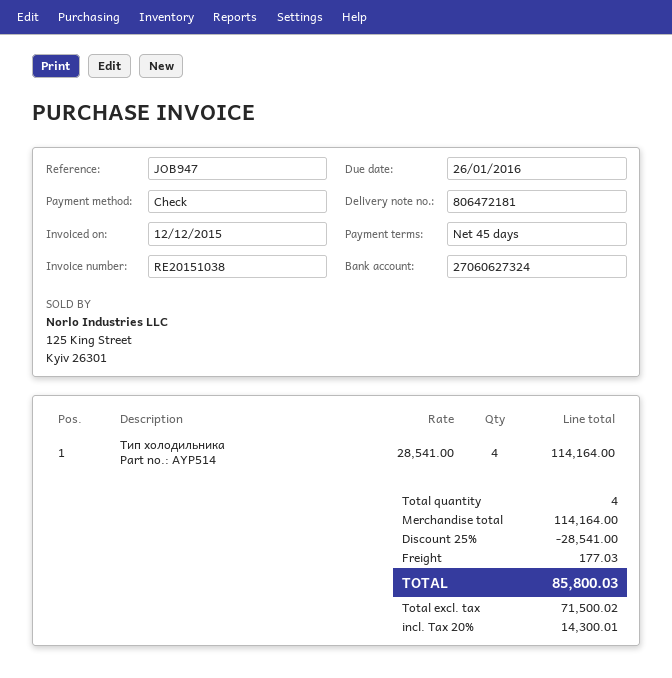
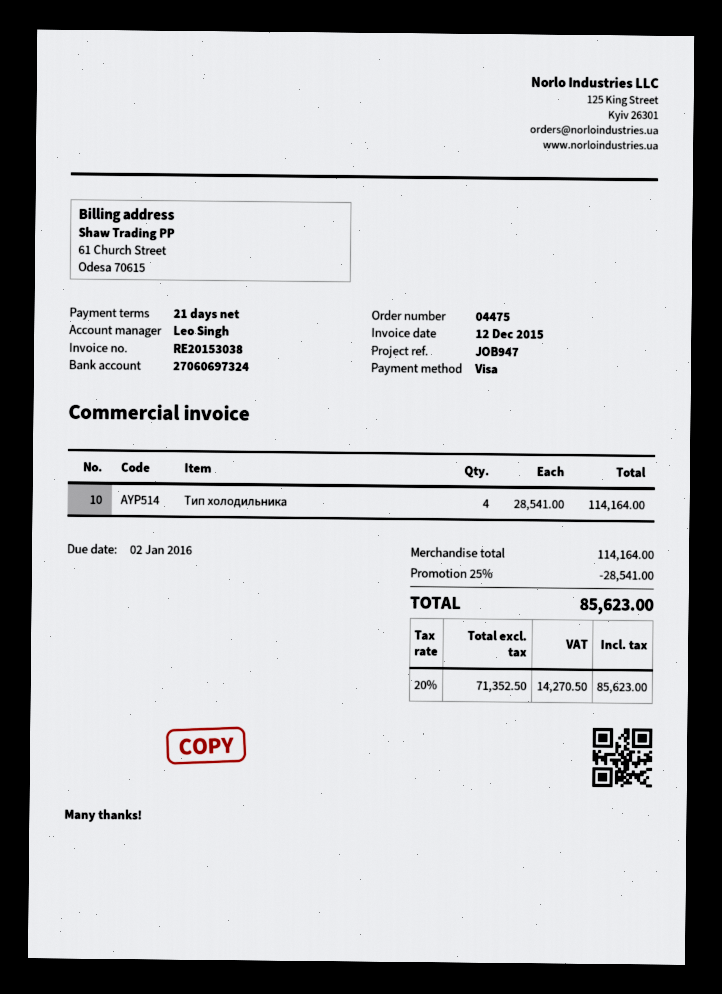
invoice number: RE20151038 -> RE20153038
payment terms: 45 days -> 21 days
due date: 2016-01-26 -> 2016-01-02
payment method: cheque -> Visa
bank account: 27060627324 -> 27060697324
shipping: 177.03 -> none
net: 71500.02 -> 71352.50
tax: 20% = 14300.01 -> 20% = 14270.50
total: 85800.03 -> 85623.00

